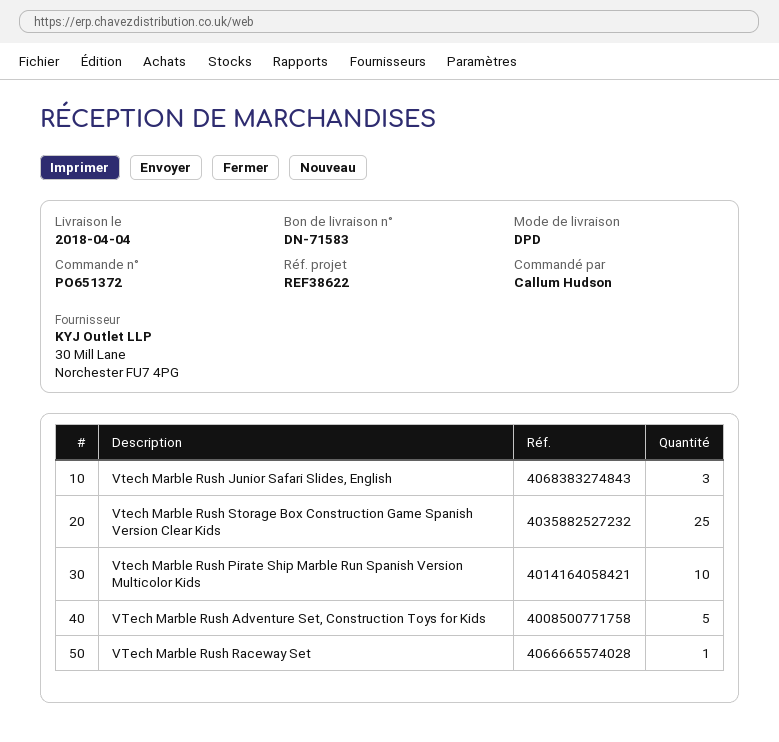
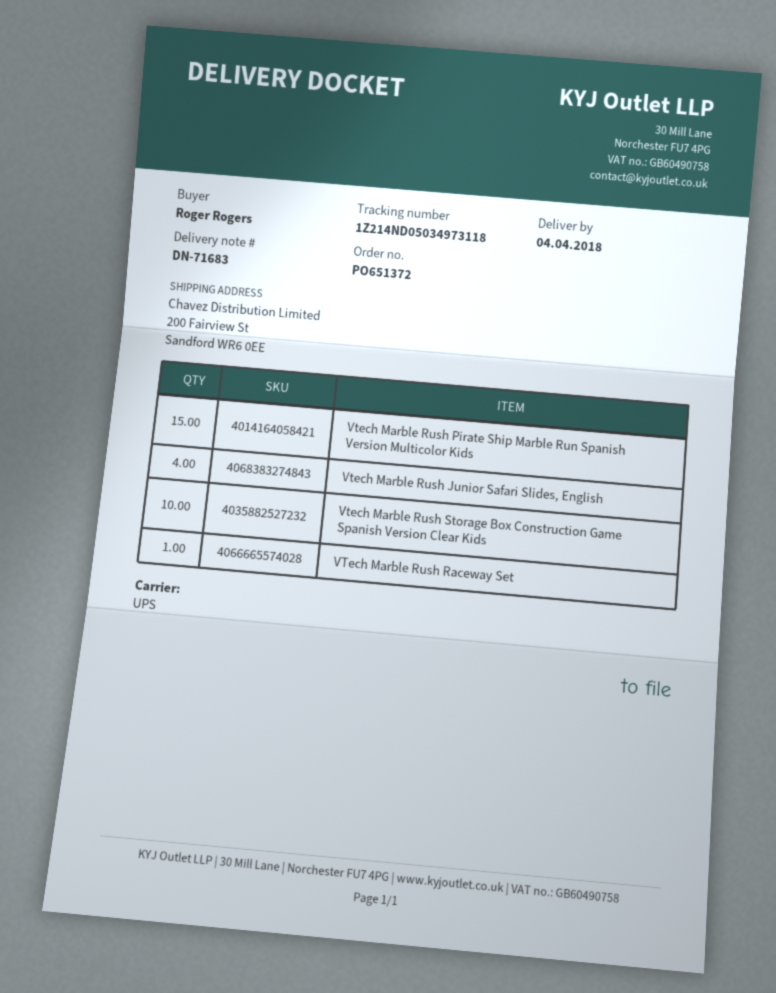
delivery note number: DN-71583 -> DN-71683
ordered by: Callum Hudson -> Roger Rogers
shipping method: DPD -> UPS
Vtech Marble Rush Junior Safari Slides, English: 3 -> 4
Vtech Marble Rush Storage Box Construction Game Spanish Version Clear Kids: 25 -> 10
Vtech Marble Rush Pirate Ship Marble Run Spanish Version Multicolor Kids: 10 -> 15
VTech Marble Rush Adventure Set, Construction Toys for Kids: 5 -> none

